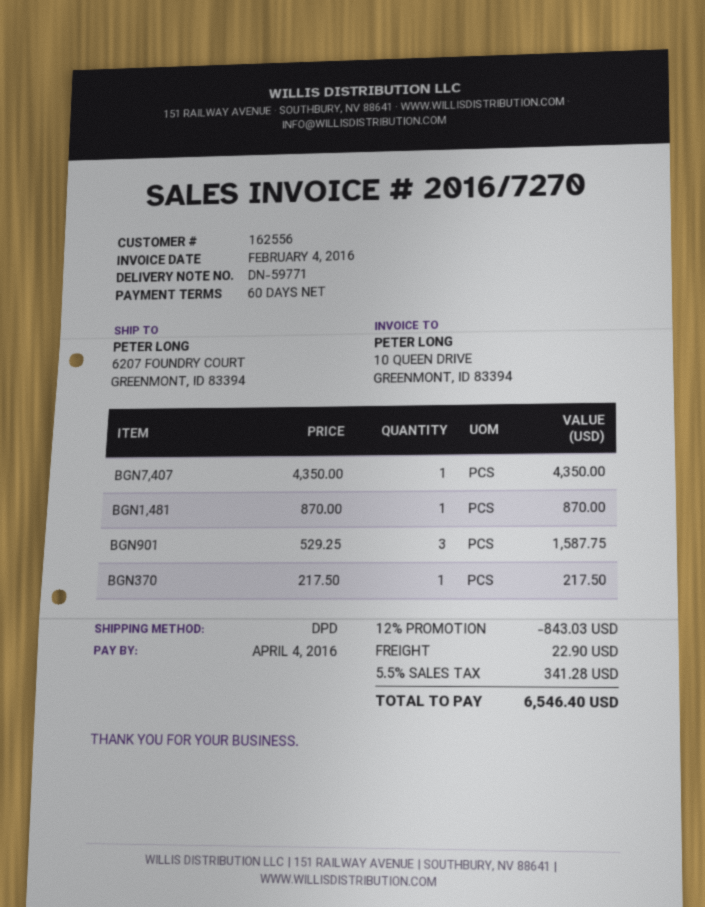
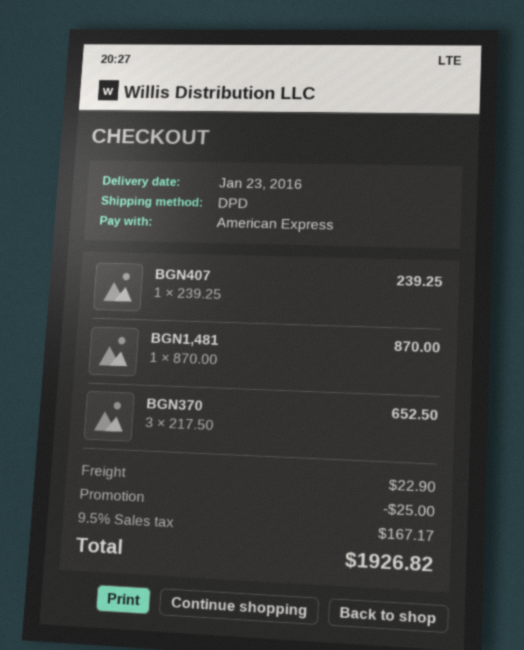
BGN7,407: 1 x 4350.00 = 4350.00 -> none
BGN901: 3 x 529.25 = 1587.75 -> none
BGN370: 1 x 217.50 = 217.50 -> 3 x 217.50 = 652.50
BGN407: none -> 1 x 239.25 = 239.25
discount: 843.03 -> 25.00
tax: 5.5% = 341.28 -> 9.5% = 167.17
total: 6546.40 -> 1926.82

